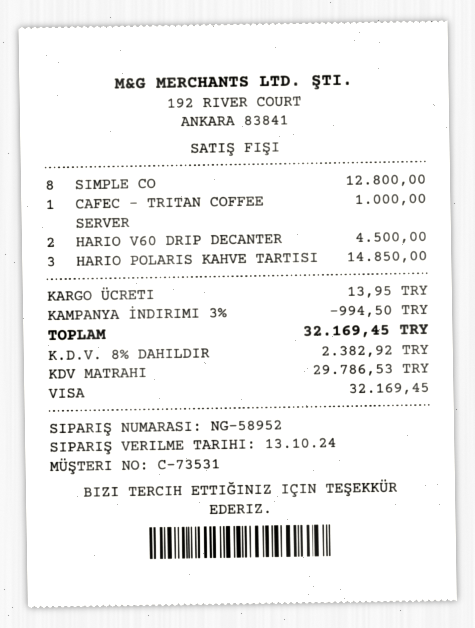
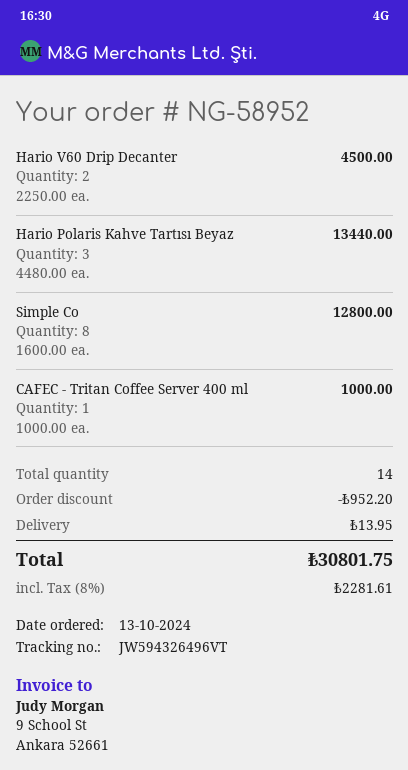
HARIO POLARIS KAHVE TARTISI: 3 for 14850.00 -> 3 for 13440.00
discount: 994.50 -> 952.20
tax: 8% = 2382.92 -> 8% = 2281.61
total: 32169.45 -> 30801.75

